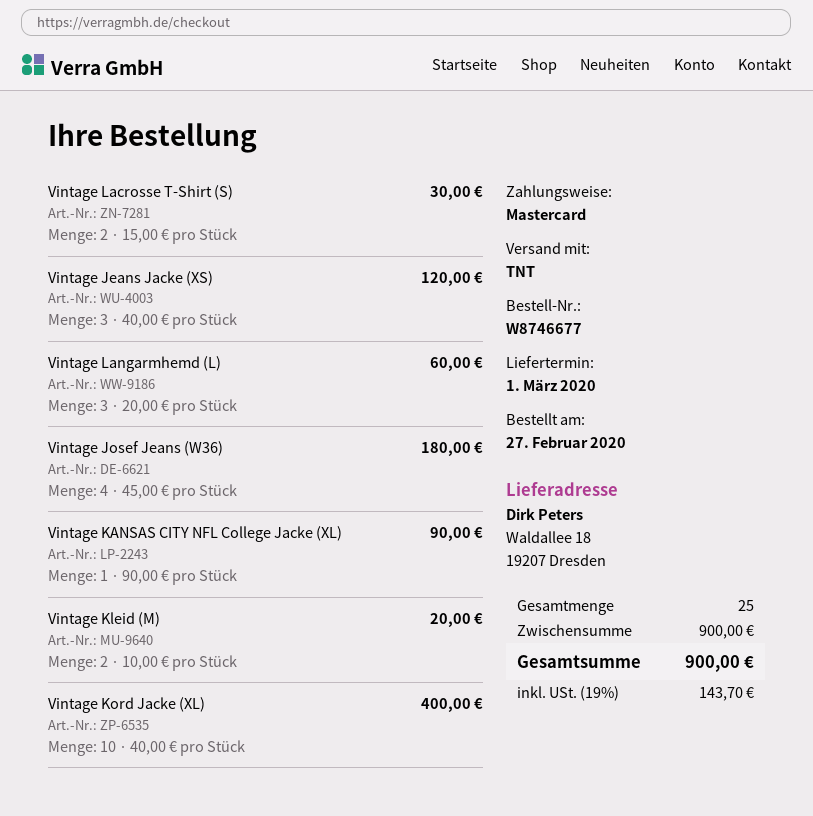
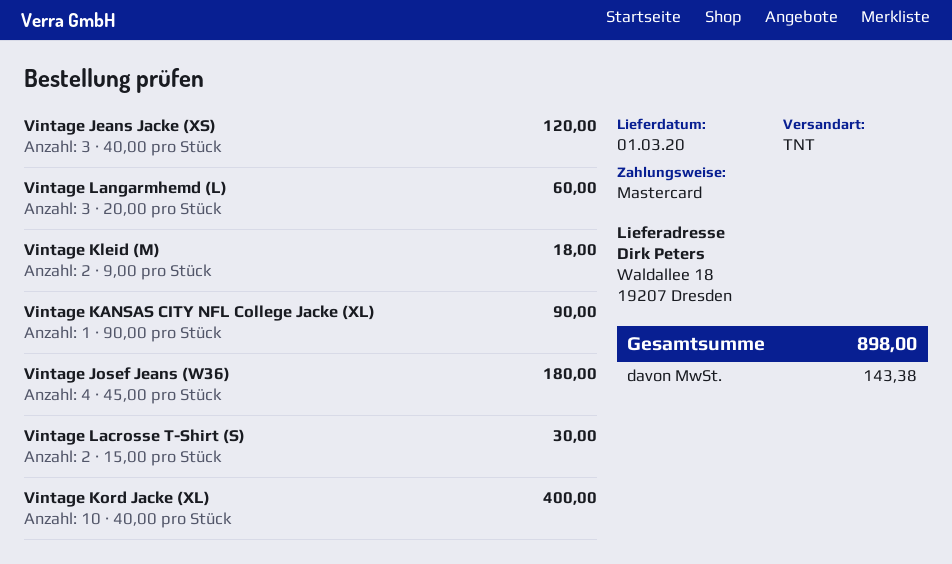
Vintage Kleid (M): 2 x 10.00 = 20.00 -> 2 x 9.00 = 18.00
tax: 143.70 -> 143.38
total: 900.00 -> 898.00

